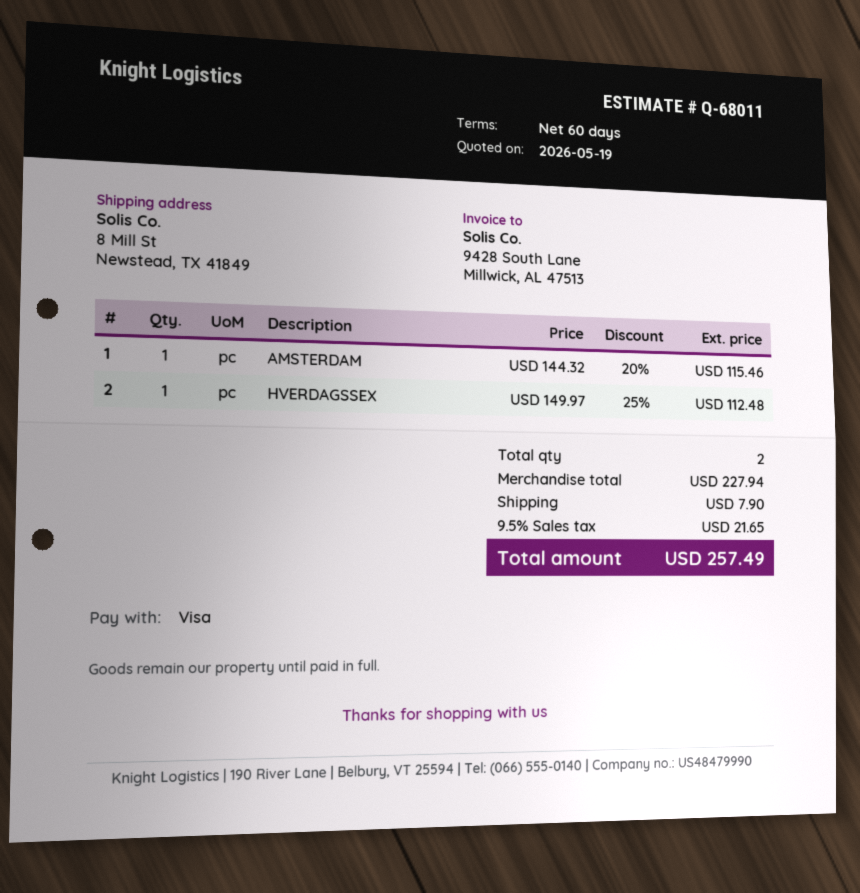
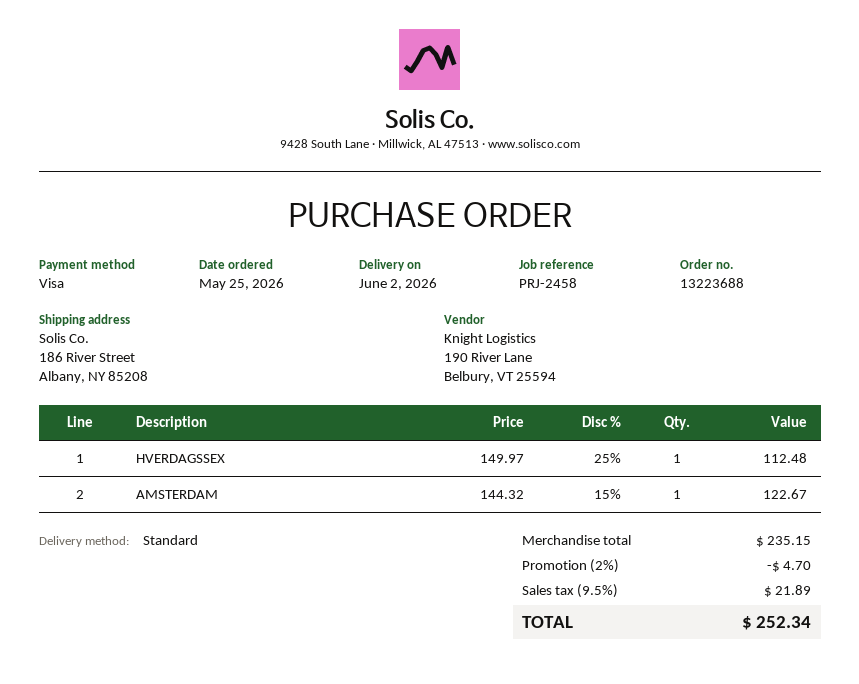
ship to: 8 Mill St, Newstead, TX 41849 -> 186 River Street, Albany, NY 85208
AMSTERDAM: 1 x 144.32 - 20% = 115.46 -> 1 x 144.32 - 15% = 122.67
subtotal: 227.94 -> 235.15
discount: none -> 2% = 4.70
shipping: 7.90 -> none
tax: 9.5% = 21.65 -> 9.5% = 21.89
total: 257.49 -> 252.34

